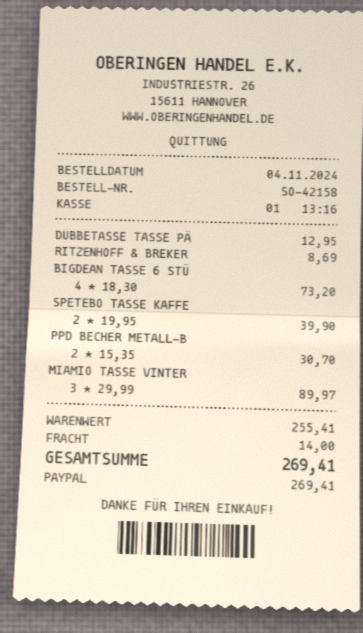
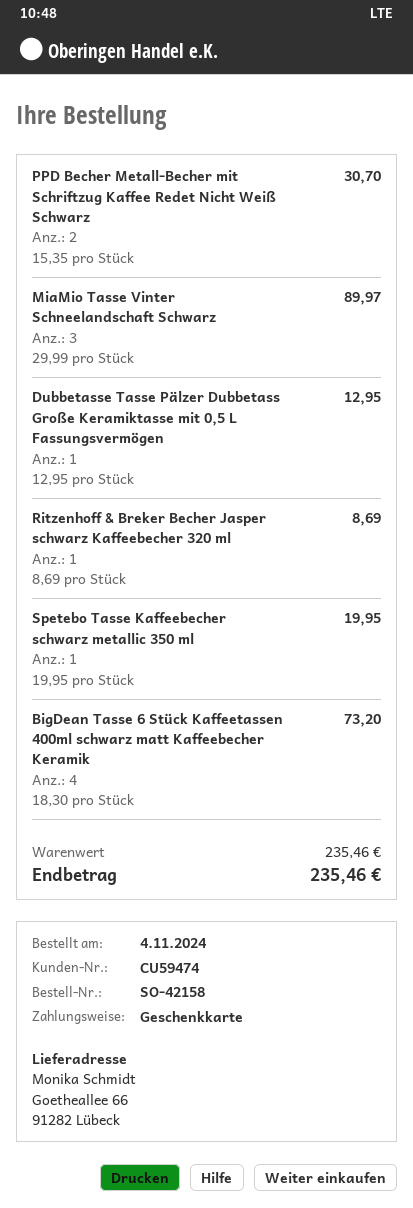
payment method: PayPal -> gift card
SPETEBO TASSE KAFFE: 2 x 19.95 = 39.90 -> 1 x 19.95 = 19.95
subtotal: 255.41 -> 235.46
shipping: 14.00 -> none
total: 269.41 -> 235.46

